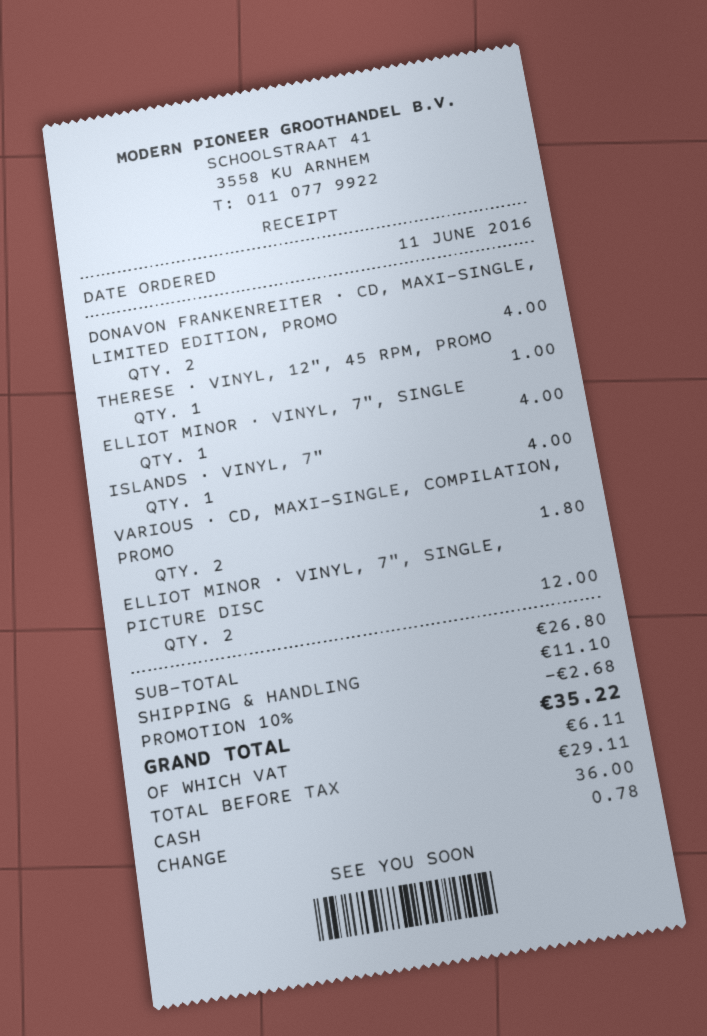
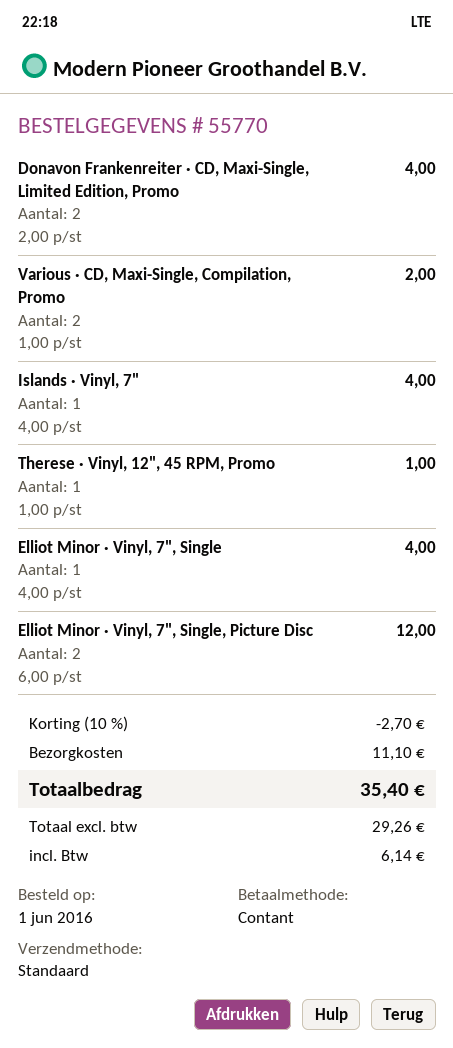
order date: 2016-06-11 -> 2016-06-01
VARIOUS · CD, MAXI-SINGLE, COMPILATION, PROMO: 2 for 1.80 -> 2 for 2.00
discount: 10% = 2.68 -> 10% = 2.70
net: 29.11 -> 29.26
tax: 6.11 -> 6.14
total: 35.22 -> 35.40

